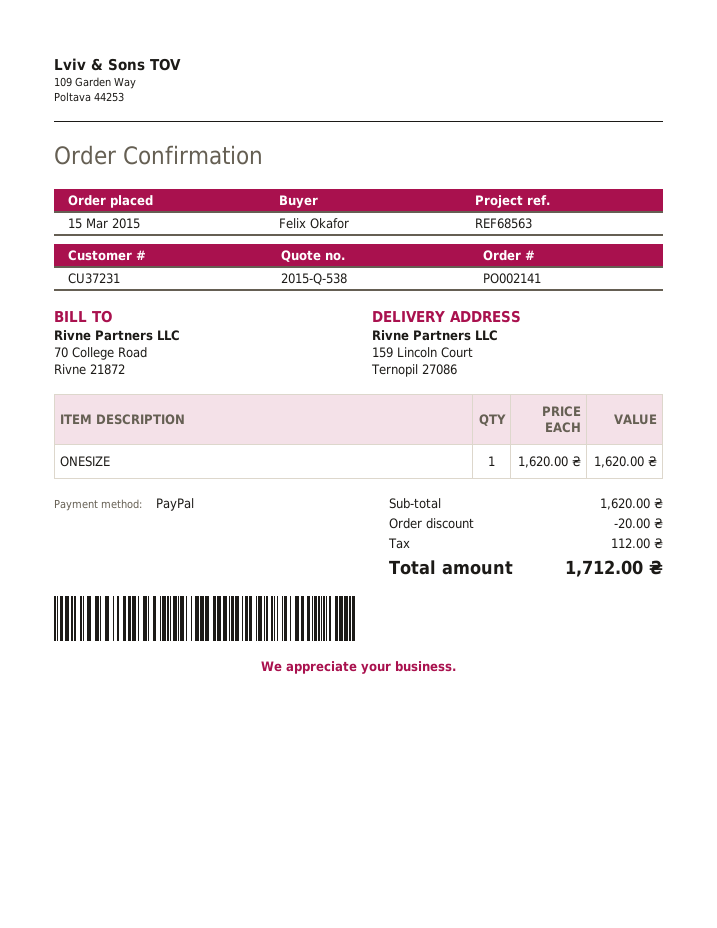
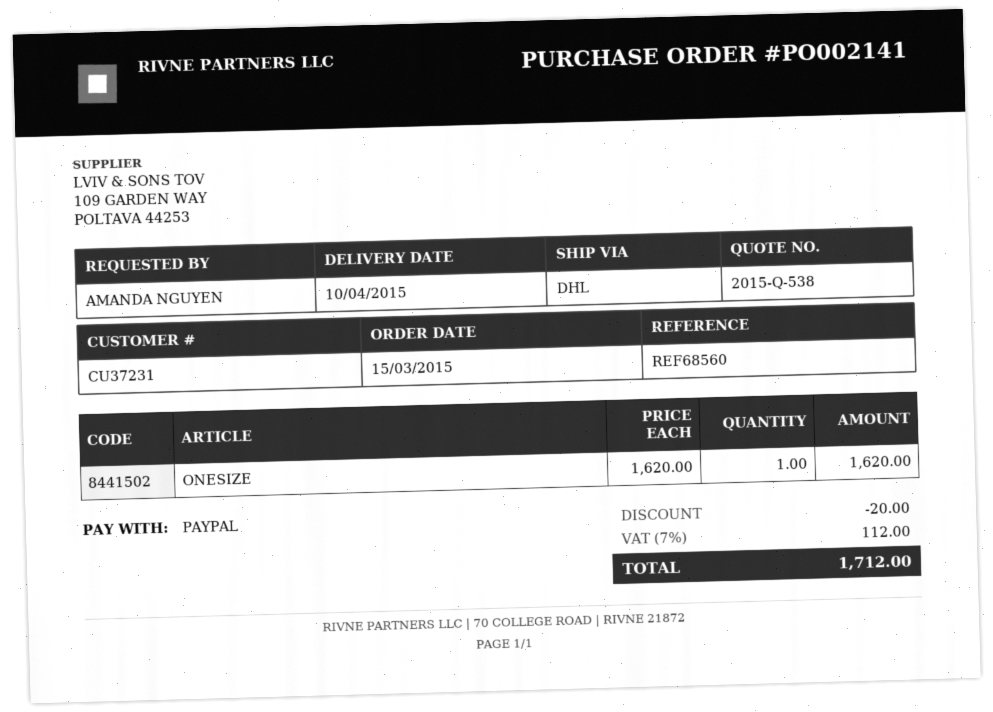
reference: REF68563 -> REF68560
ordered by: Felix Okafor -> AMANDA NGUYEN

